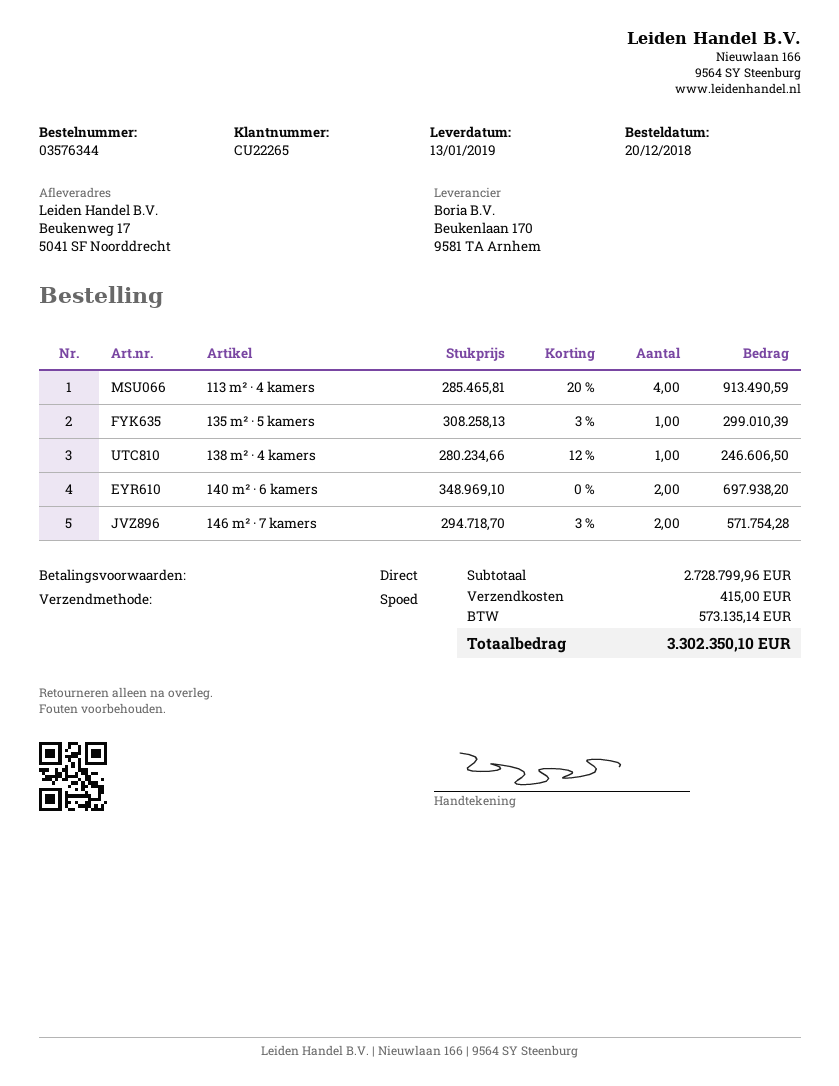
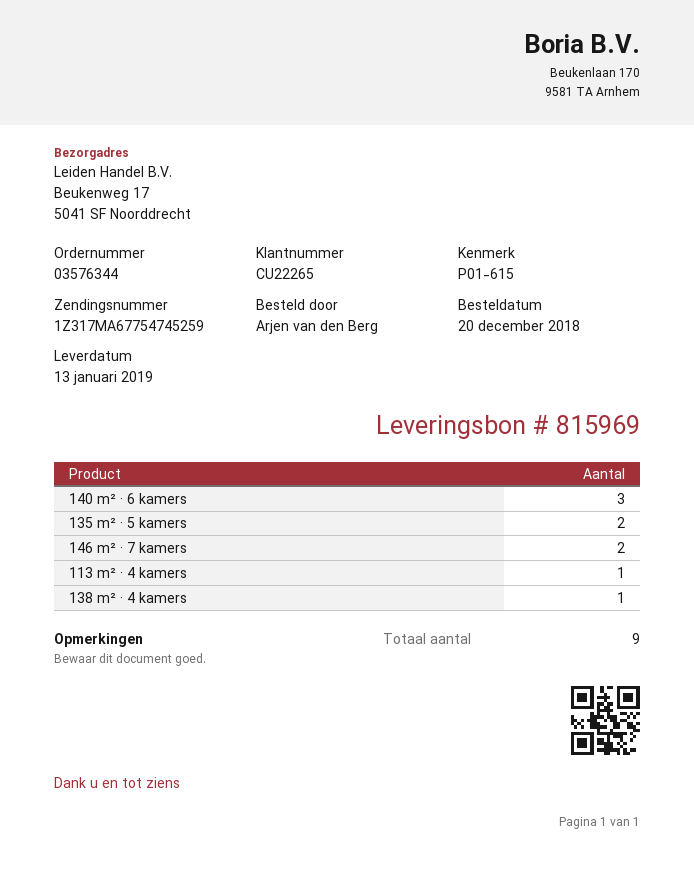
113 m² · 4 kamers: 4 -> 1
135 m² · 5 kamers: 1 -> 2
140 m² · 6 kamers: 2 -> 3

